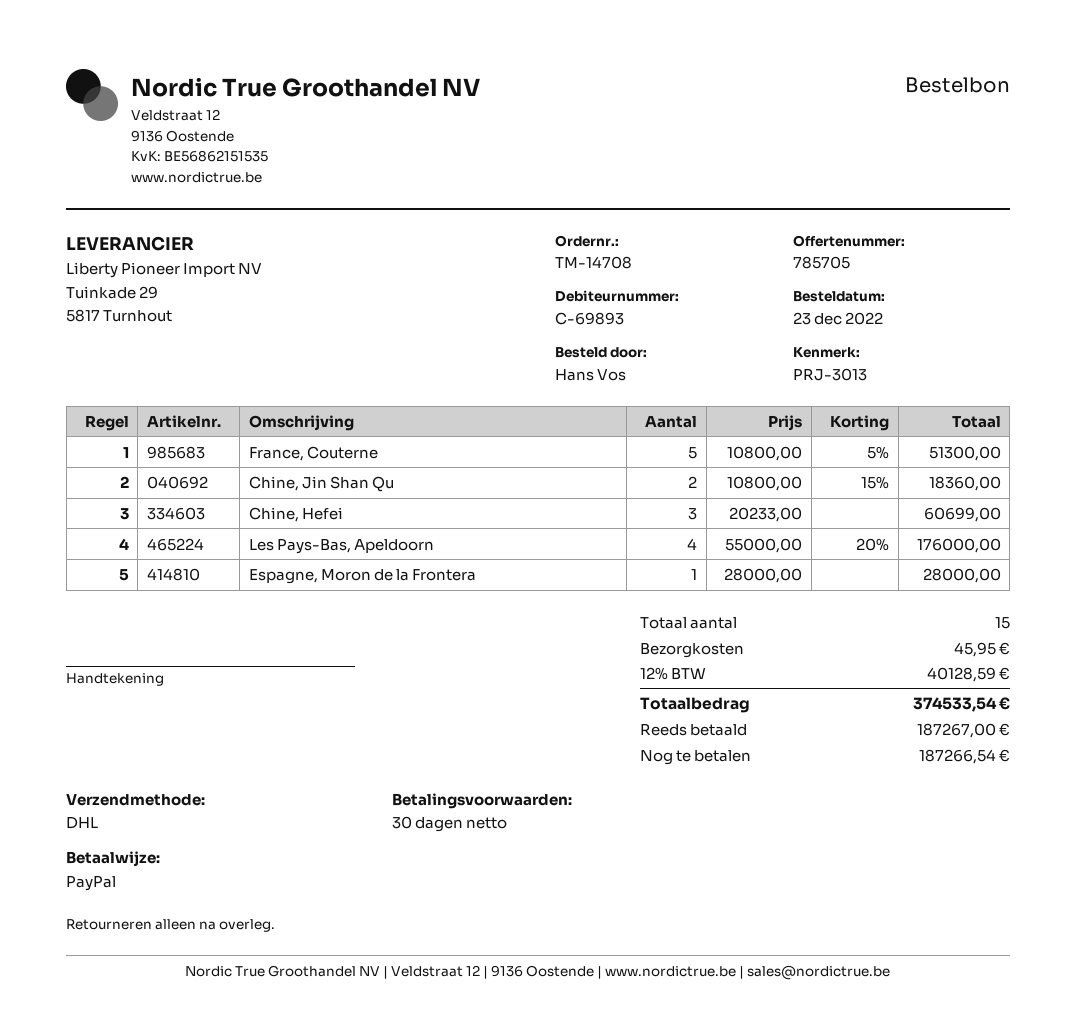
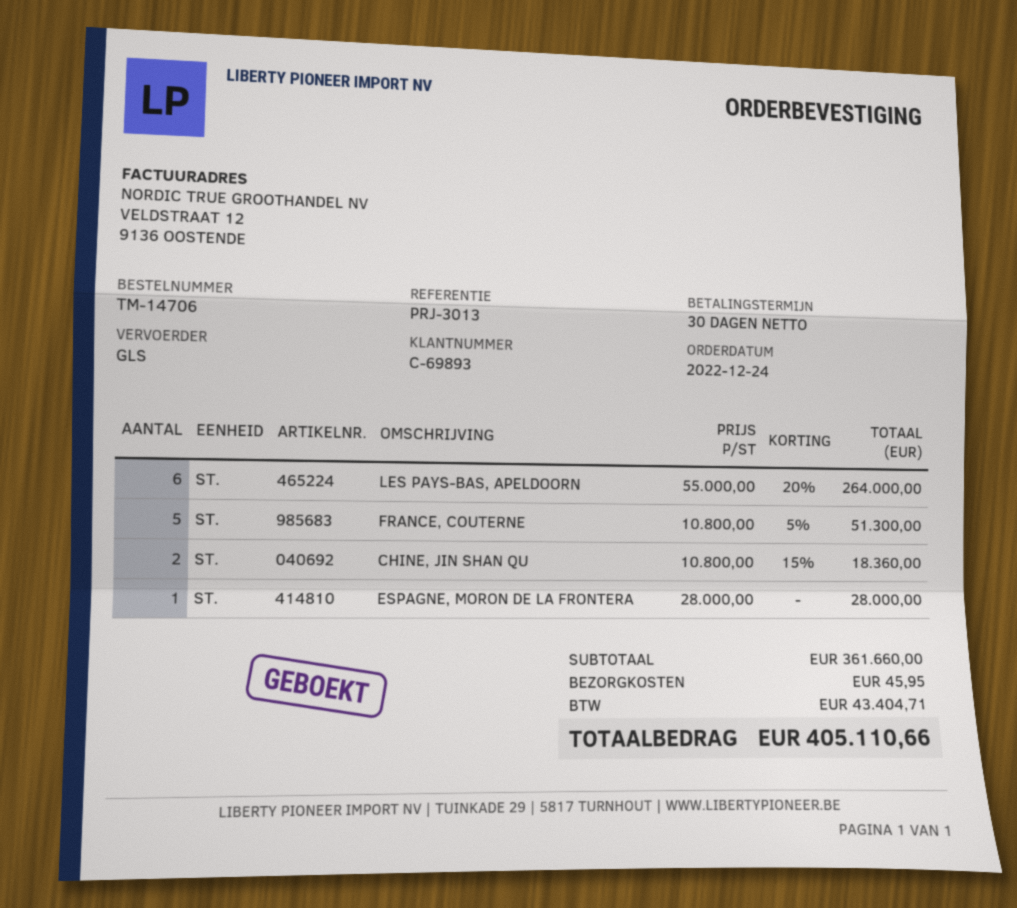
order number: TM-14708 -> TM-14706
order date: 2022-12-23 -> 2022-12-24
shipping method: DHL -> GLS
Chine, Hefei: 3 x 20233.00 = 60699.00 -> none
Les Pays-Bas, Apeldoorn: 4 x 55000.00 - 20% = 176000.00 -> 6 x 55000.00 - 20% = 264000.00
tax: 40128.59 -> 43404.71
total: 374533.54 -> 405110.66

